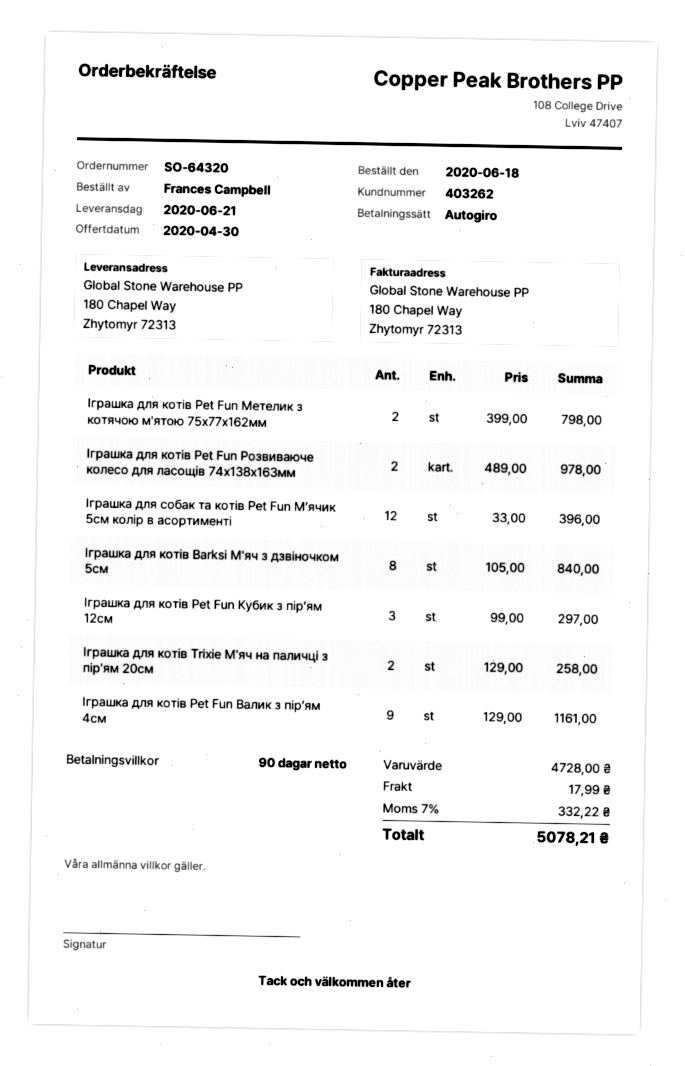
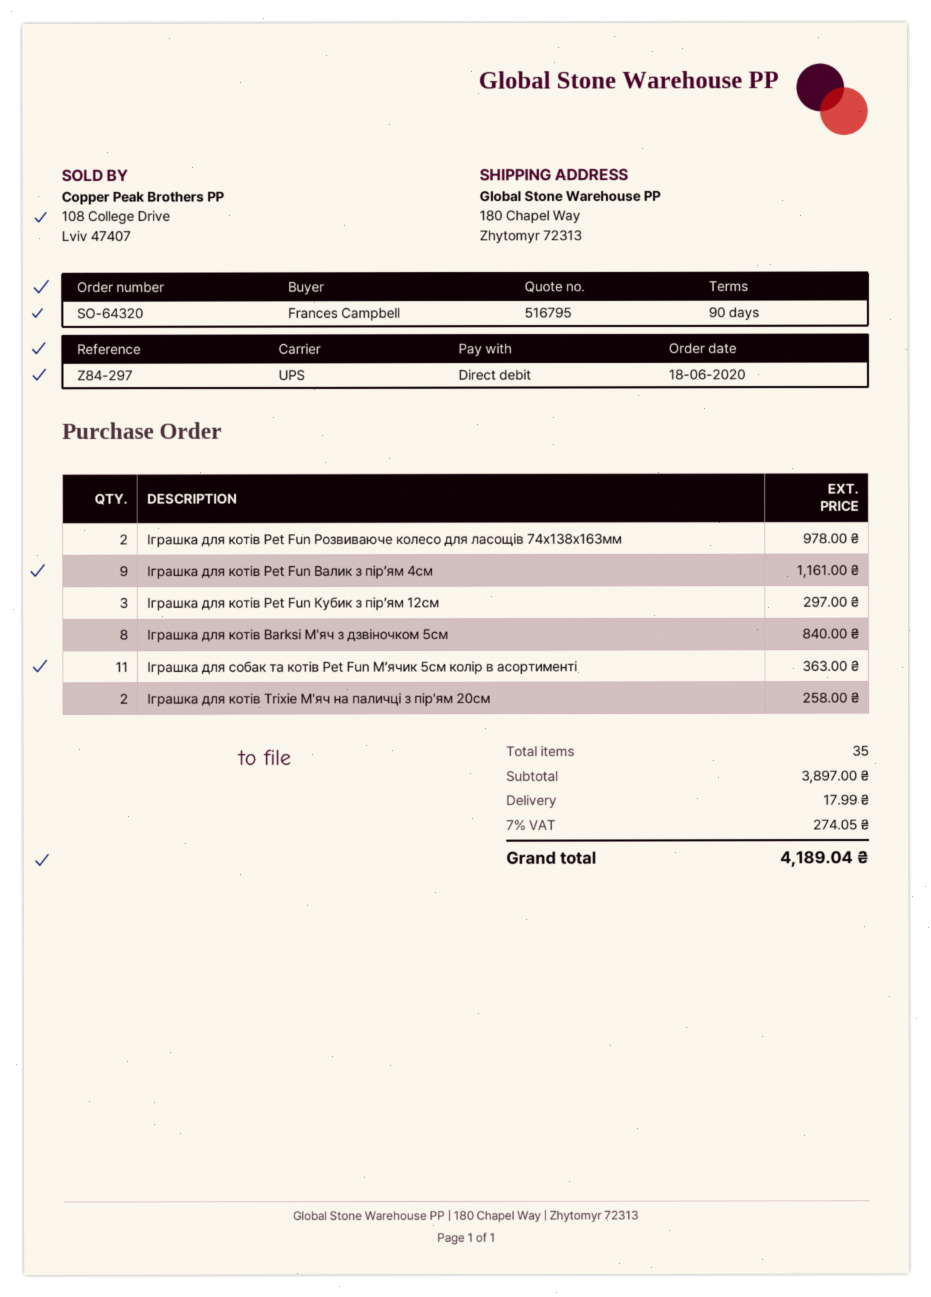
Іграшка для котів Pet Fun Метелик з котячою м'ятою 75х77х162мм: 2 for 798.00 -> none
Іграшка для собак та котів Pet Fun Мʼячик 5см колір в асортименті: 12 for 396.00 -> 11 for 363.00
subtotal: 4728.00 -> 3897.00
tax: 7% = 332.22 -> 7% = 274.05
total: 5078.21 -> 4189.04

